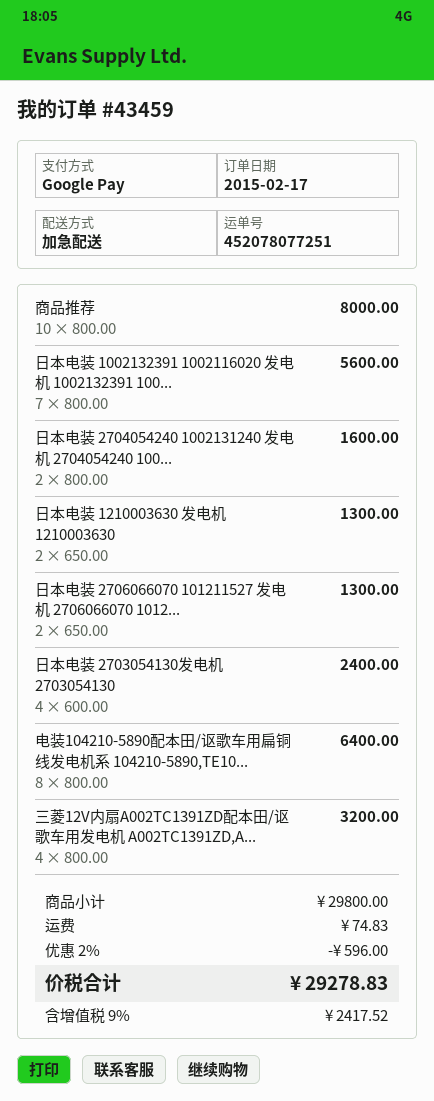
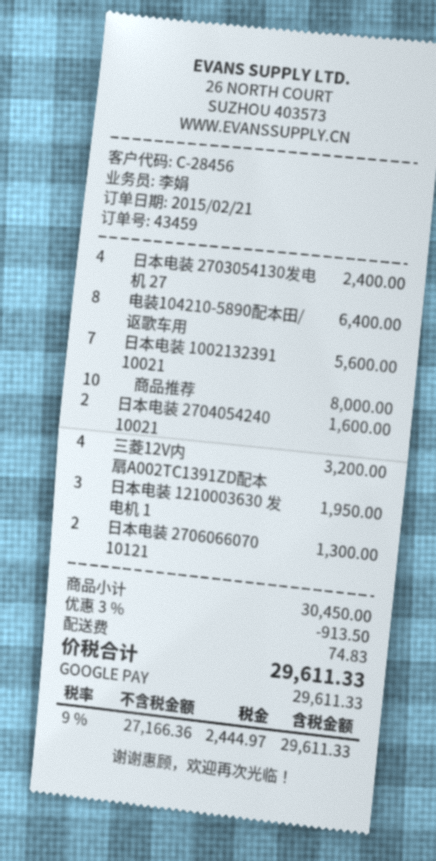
order date: 2015-02-17 -> 2015-02-21
日本电装 1210003630 发电机 1210003630: 2 for 1300.00 -> 3 for 1950.00
subtotal: 29800.00 -> 30450.00
discount: 2% = 596.00 -> 3% = 913.50
tax: 9% = 2417.52 -> 9% = 2444.97
total: 29278.83 -> 29611.33

